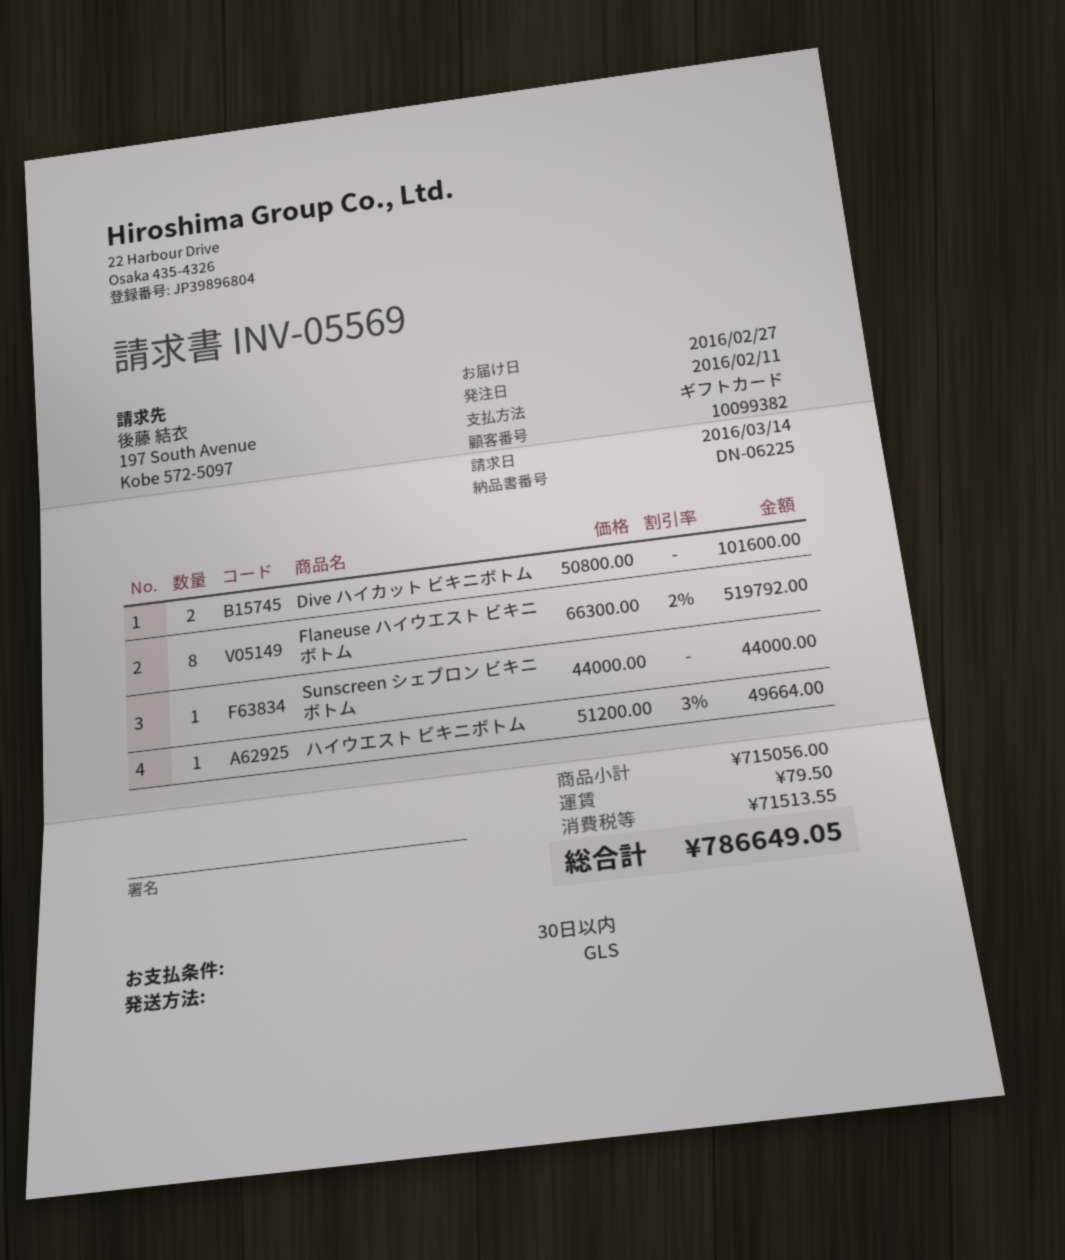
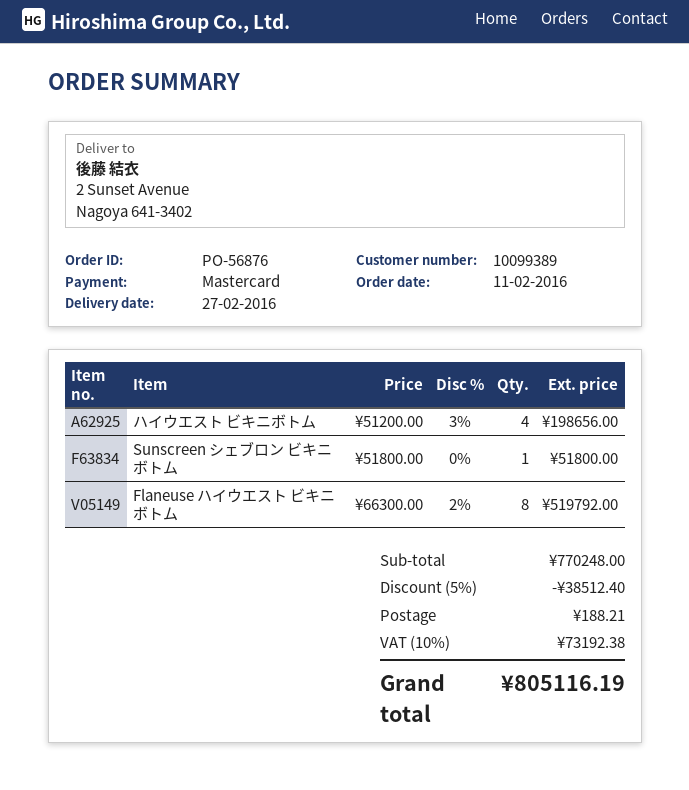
customer number: 10099382 -> 10099389
payment method: gift card -> Mastercard
Dive ハイカット ビキニボトム: 2 x 50800.00 = 101600.00 -> none
Sunscreen シェブロン ビキニボトム: 1 x 44000.00 = 44000.00 -> 1 x 51800.00 = 51800.00
ハイウエスト ビキニボトム: 1 x 51200.00 - 3% = 49664.00 -> 4 x 51200.00 - 3% = 198656.00
subtotal: 715056.00 -> 770248.00
discount: none -> 5% = 38512.40
shipping: 79.50 -> 188.21
tax: 71513.55 -> 73192.38
total: 786649.05 -> 805116.19

